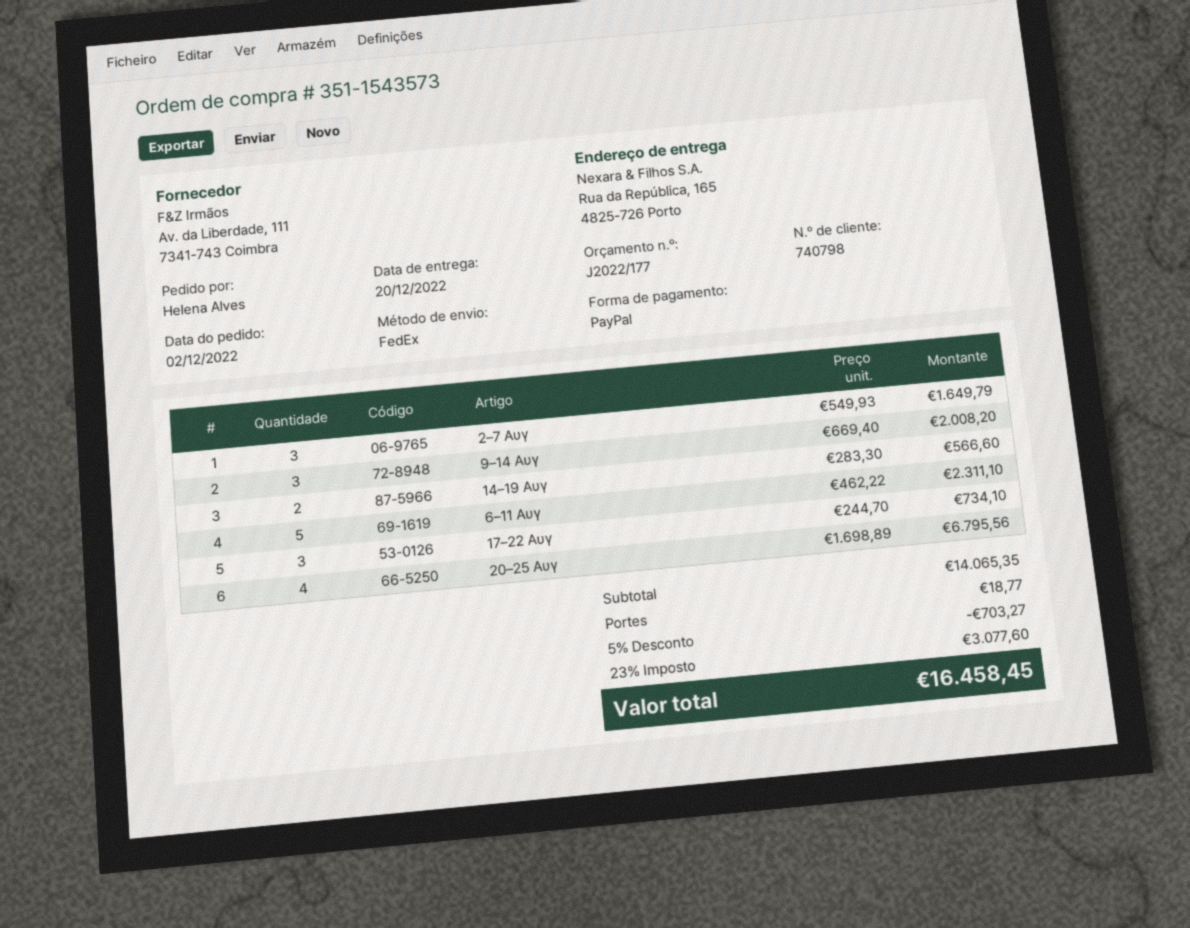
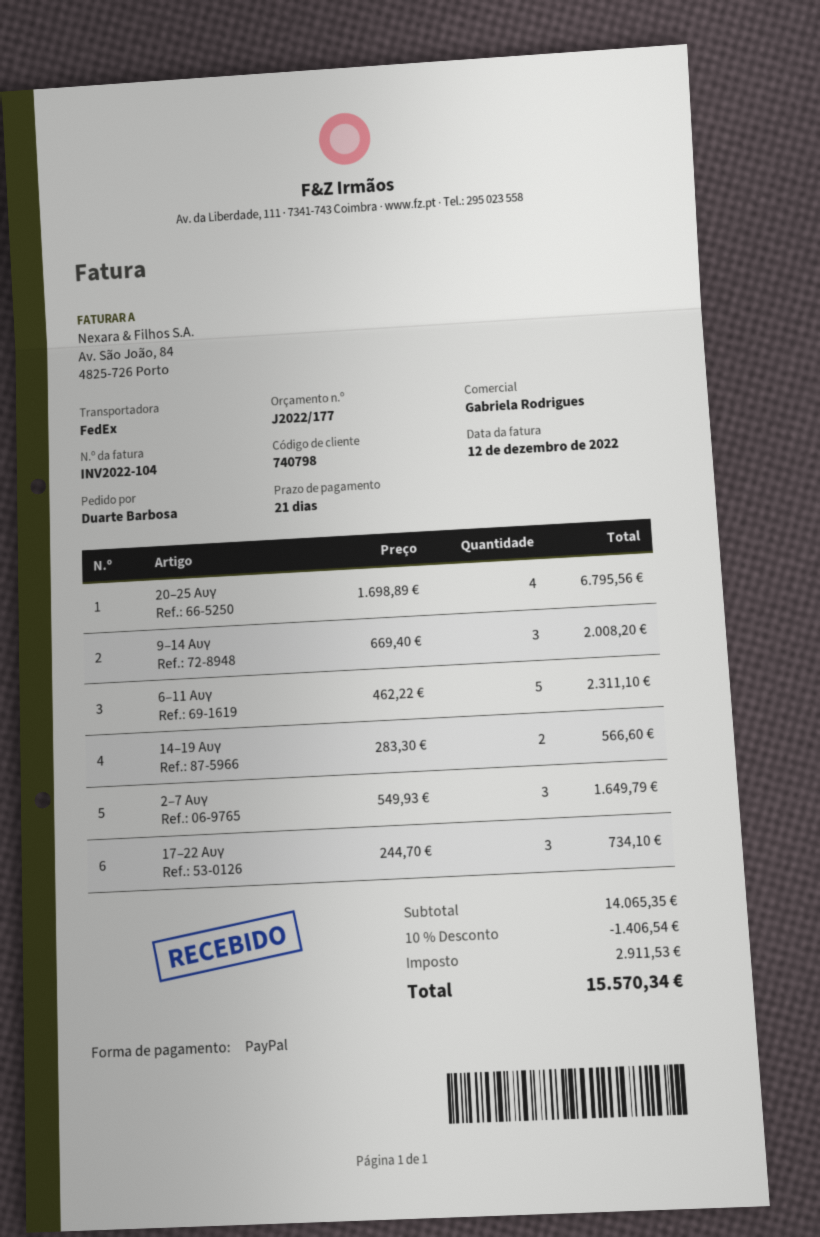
ordered by: Helena Alves -> Duarte Barbosa
discount: 5% = 703.27 -> 10% = 1406.54
shipping: 18.77 -> none
tax: 3077.60 -> 2911.53
total: 16458.45 -> 15570.34

